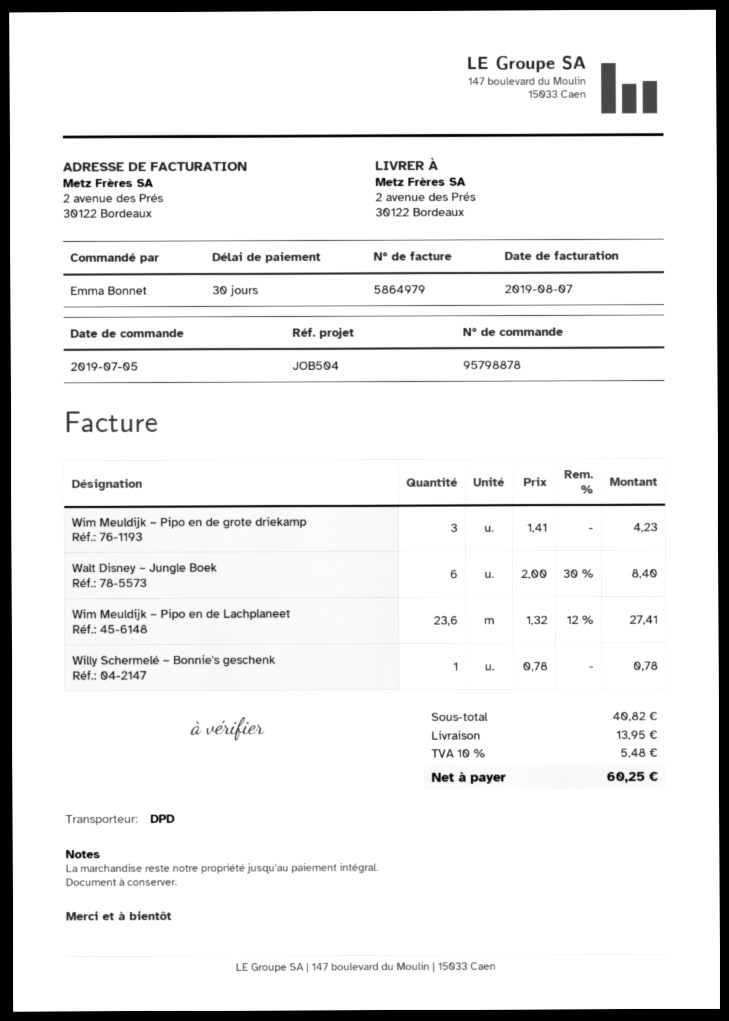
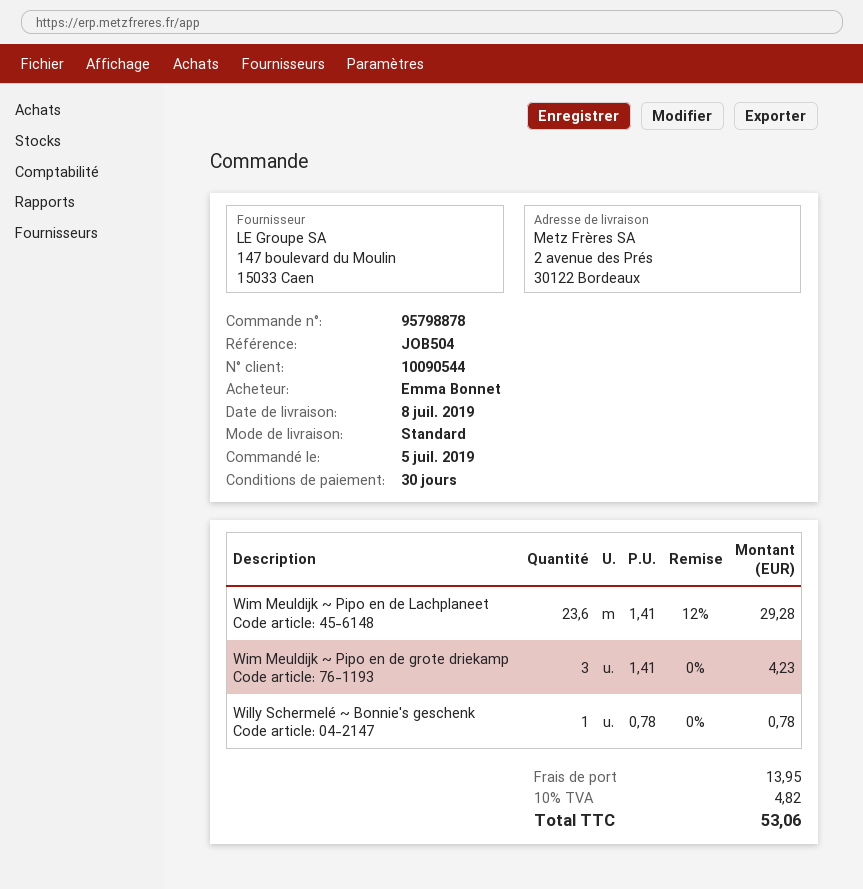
shipping method: DPD -> standard
Walt Disney ~ Jungle Boek: 6 x 2.00 - 30% = 8.40 -> none
Wim Meuldijk ~ Pipo en de Lachplaneet: 23.6 x 1.32 - 12% = 27.41 -> 23.6 x 1.41 - 12% = 29.28
tax: 10% = 5.48 -> 10% = 4.82
total: 60.25 -> 53.06

